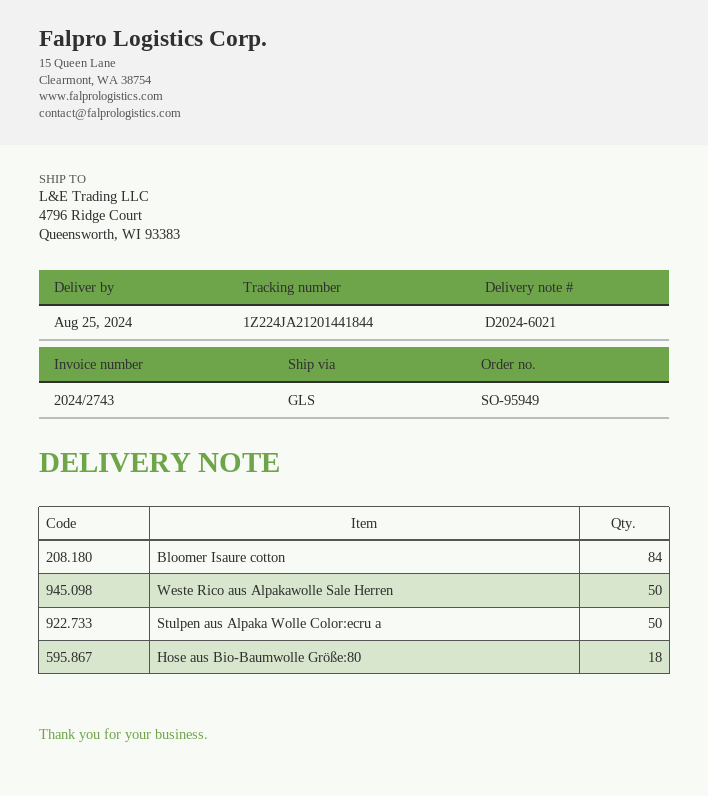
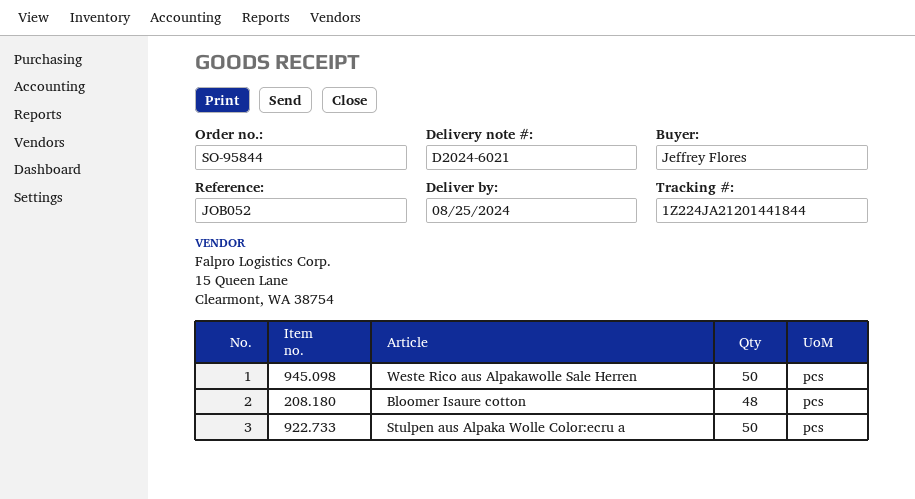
order number: SO-95949 -> SO-95844
Bloomer Isaure cotton: 84 -> 48
Hose aus Bio-Baumwolle Größe:80: 18 -> none

